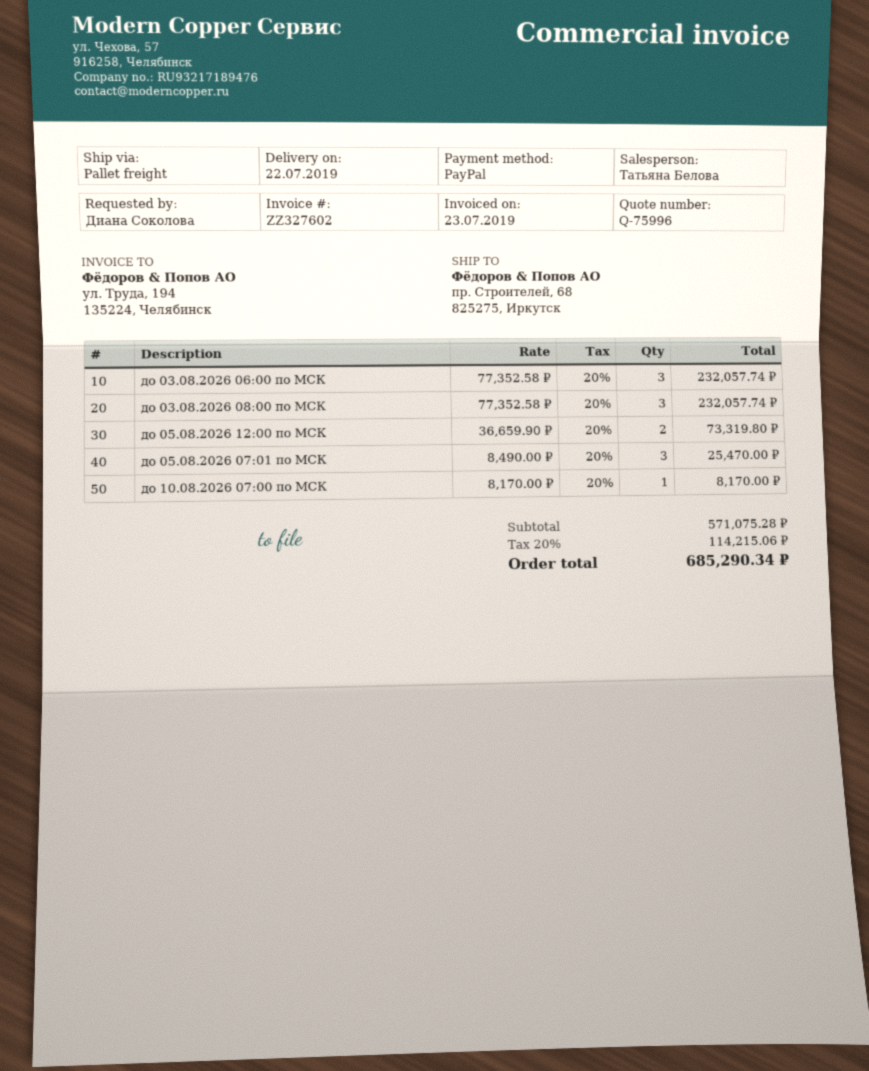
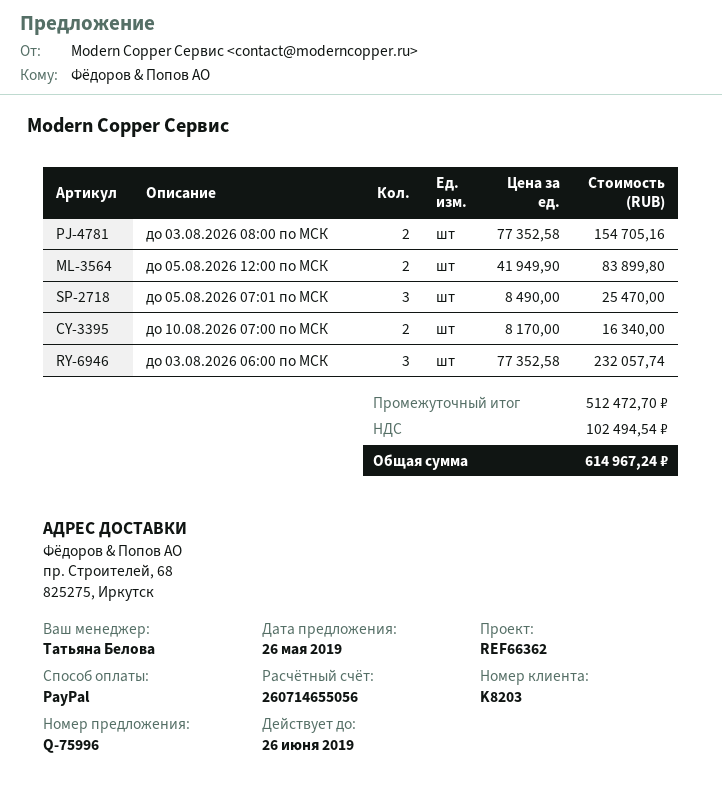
до 03.08.2026 08:00 по МСК: 3 x 77352.58 = 232057.74 -> 2 x 77352.58 = 154705.16
до 05.08.2026 12:00 по МСК: 2 x 36659.90 = 73319.80 -> 2 x 41949.90 = 83899.80
до 10.08.2026 07:00 по МСК: 1 x 8170.00 = 8170.00 -> 2 x 8170.00 = 16340.00
subtotal: 571075.28 -> 512472.70
tax: 114215.06 -> 102494.54
total: 685290.34 -> 614967.24

